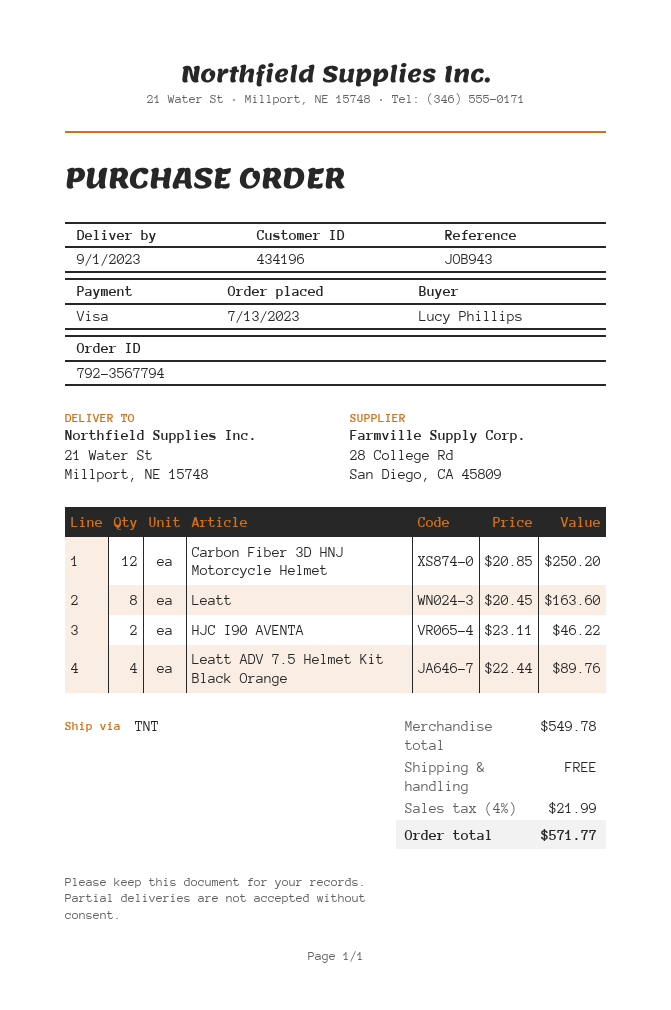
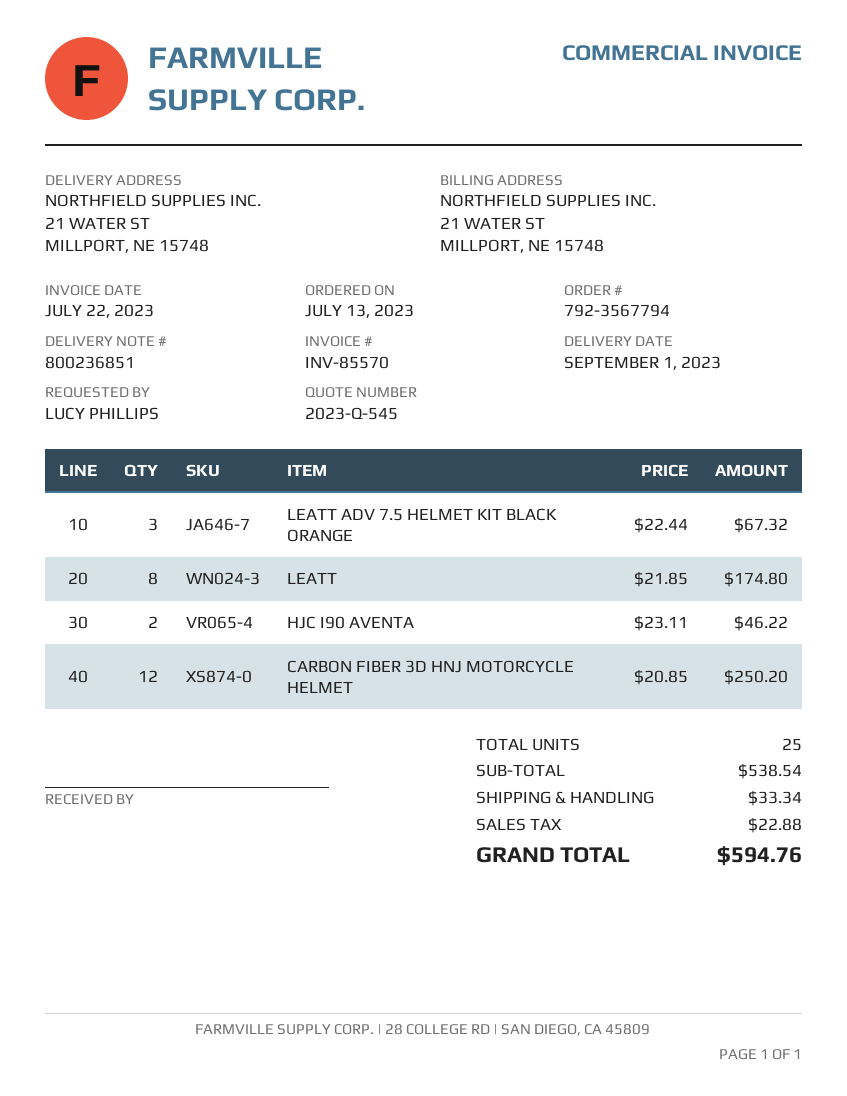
Leatt: 8 x 20.45 = 163.60 -> 8 x 21.85 = 174.80
Leatt ADV 7.5 Helmet Kit Black Orange: 4 x 22.44 = 89.76 -> 3 x 22.44 = 67.32
subtotal: 549.78 -> 538.54
shipping: 0.00 -> 33.34
tax: 21.99 -> 22.88
total: 571.77 -> 594.76

